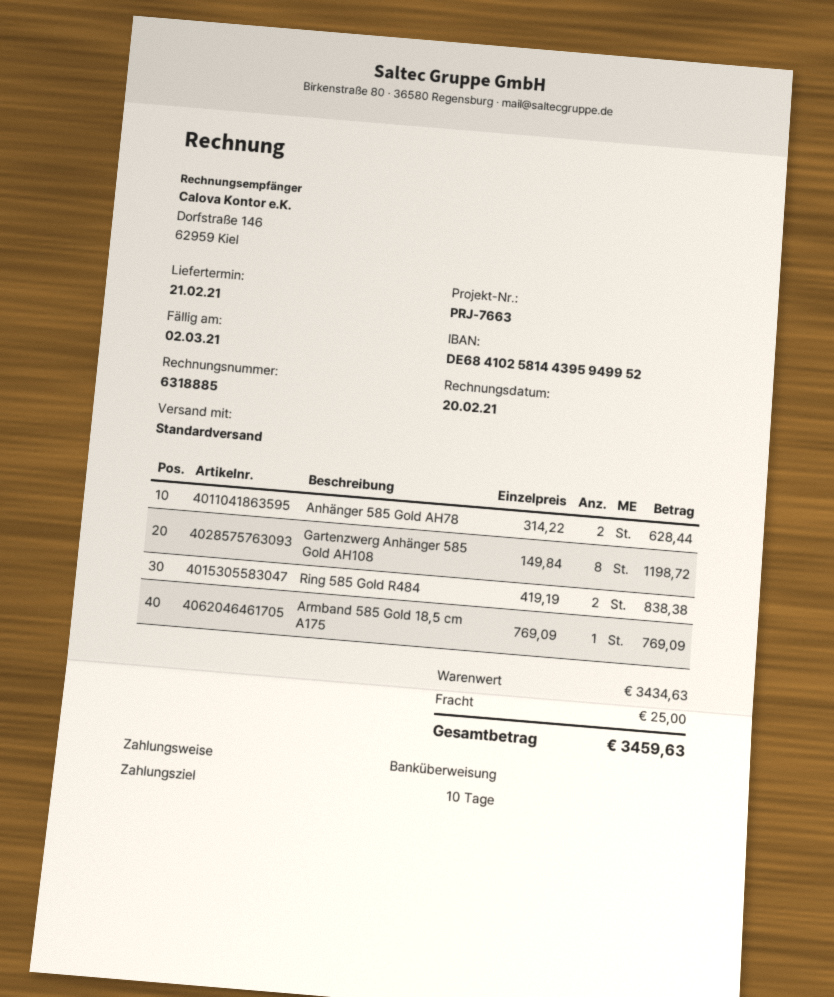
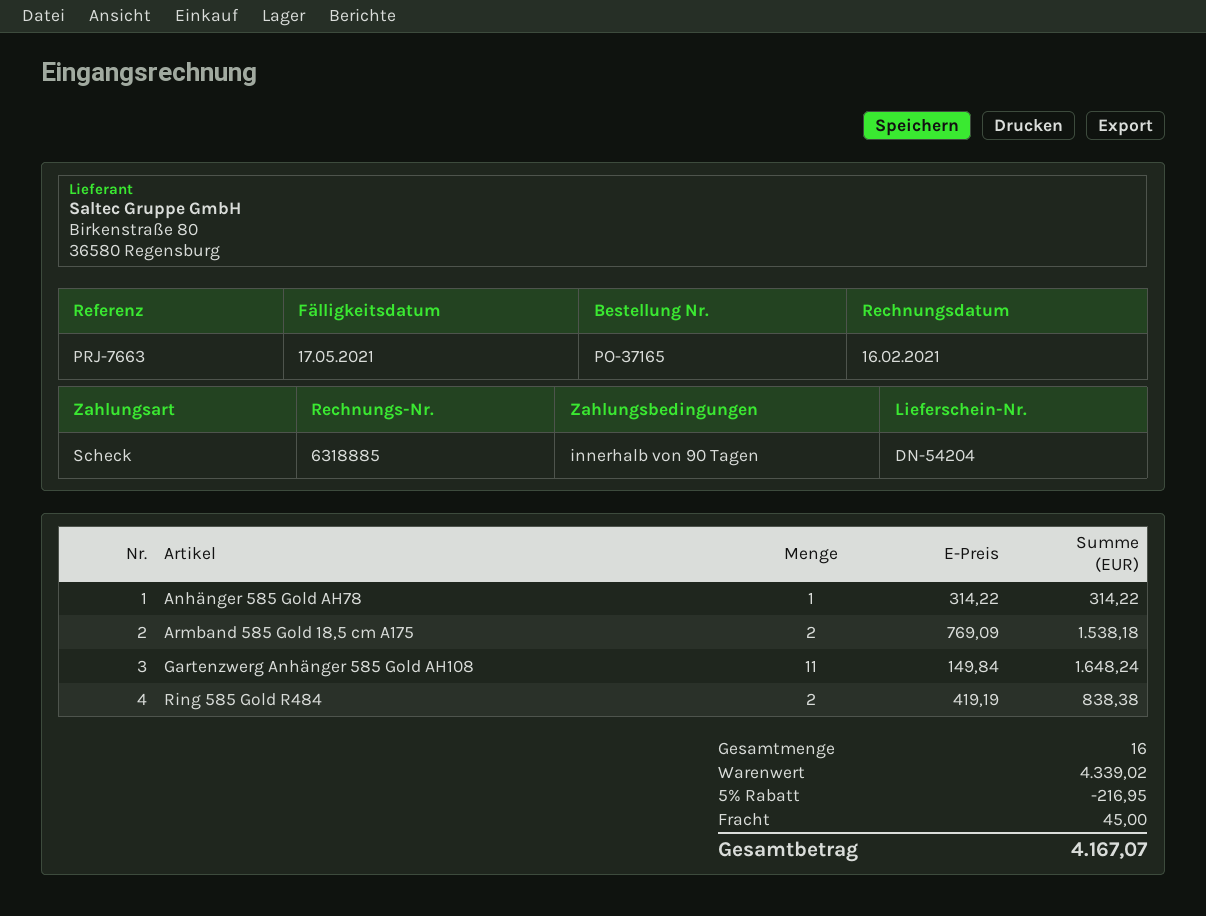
invoice date: 2021-02-20 -> 2021-02-16
payment terms: 10 days -> 90 days
due date: 2021-03-02 -> 2021-05-17
payment method: bank transfer -> cheque
Anhänger 585 Gold AH78: 2 x 314.22 = 628.44 -> 1 x 314.22 = 314.22
Gartenzwerg Anhänger 585 Gold AH108: 8 x 149.84 = 1198.72 -> 11 x 149.84 = 1648.24
Armband 585 Gold 18,5 cm A175: 1 x 769.09 = 769.09 -> 2 x 769.09 = 1538.18
subtotal: 3434.63 -> 4339.02
discount: none -> 5% = 216.95
shipping: 25.00 -> 45.00
total: 3459.63 -> 4167.07

